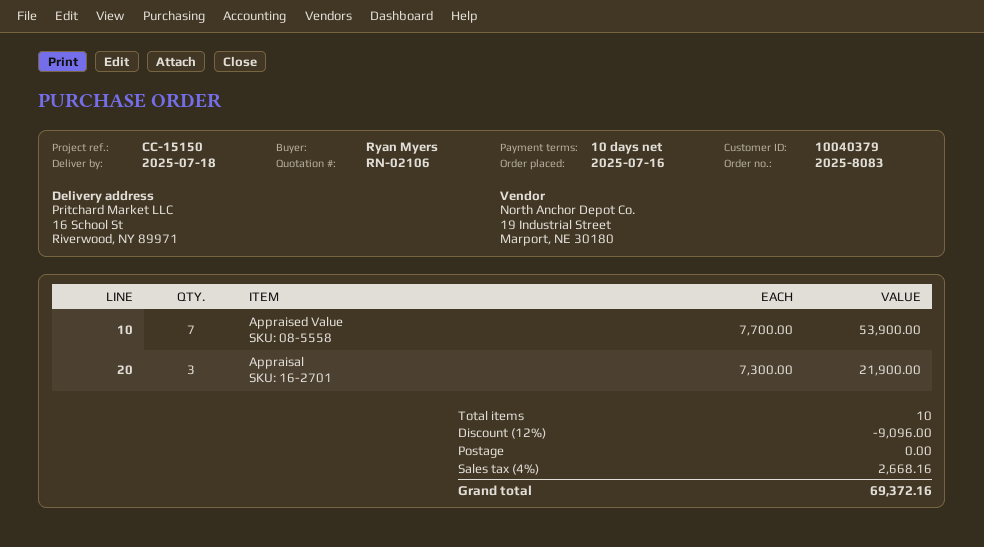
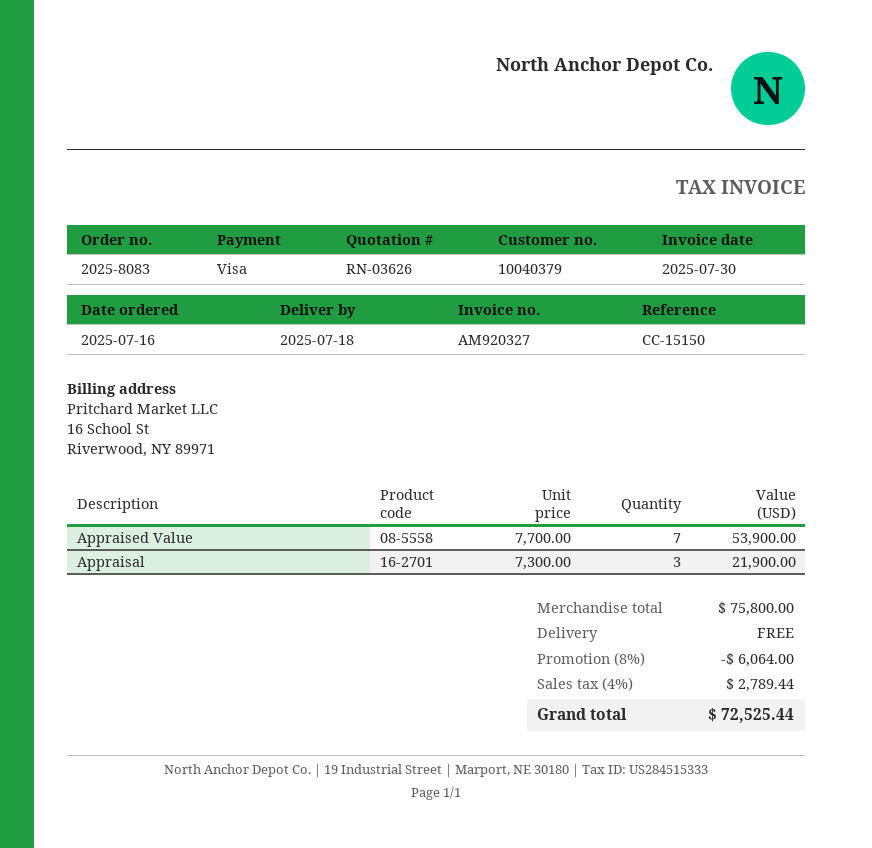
quote number: RN-02106 -> RN-03626
discount: 12% = 9096.00 -> 8% = 6064.00
tax: 4% = 2668.16 -> 4% = 2789.44
total: 69372.16 -> 72525.44

